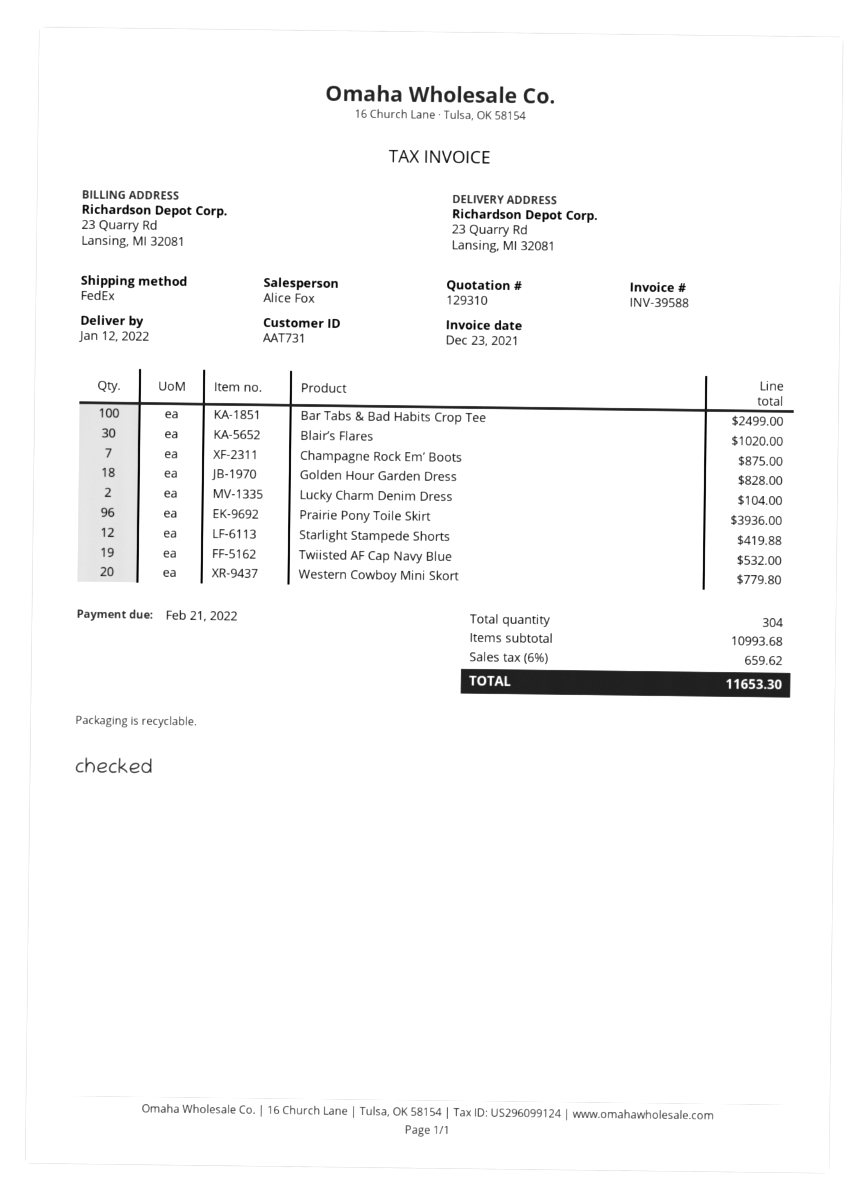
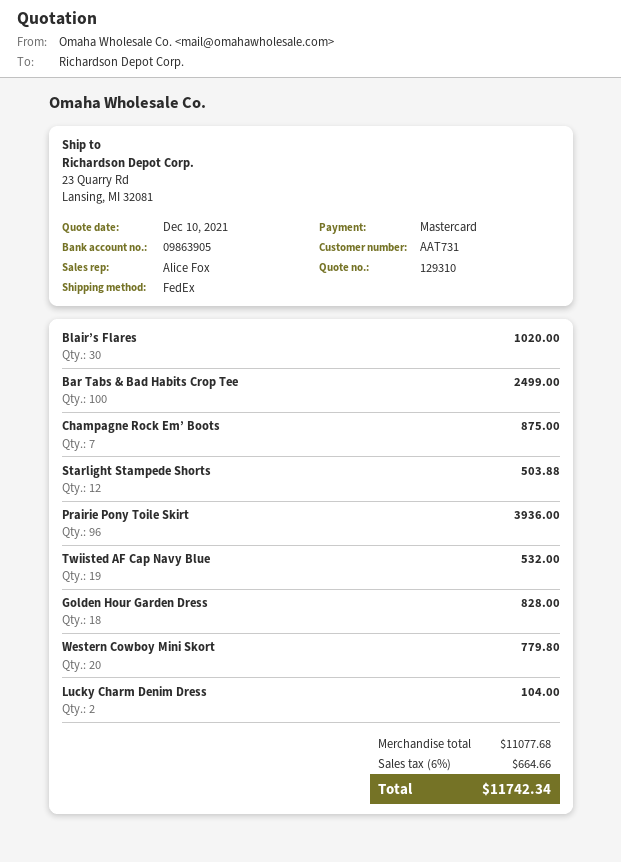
Starlight Stampede Shorts: 12 for 419.88 -> 12 for 503.88
subtotal: 10993.68 -> 11077.68
tax: 6% = 659.62 -> 6% = 664.66
total: 11653.30 -> 11742.34

